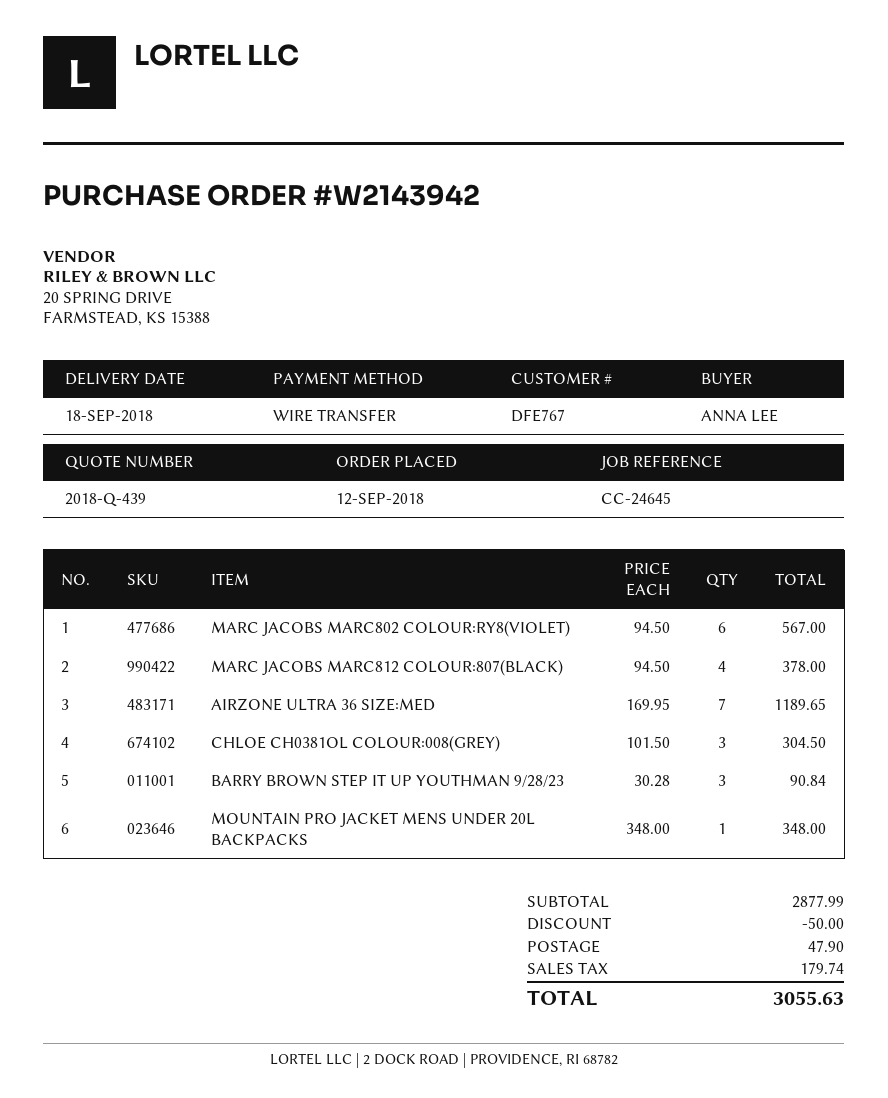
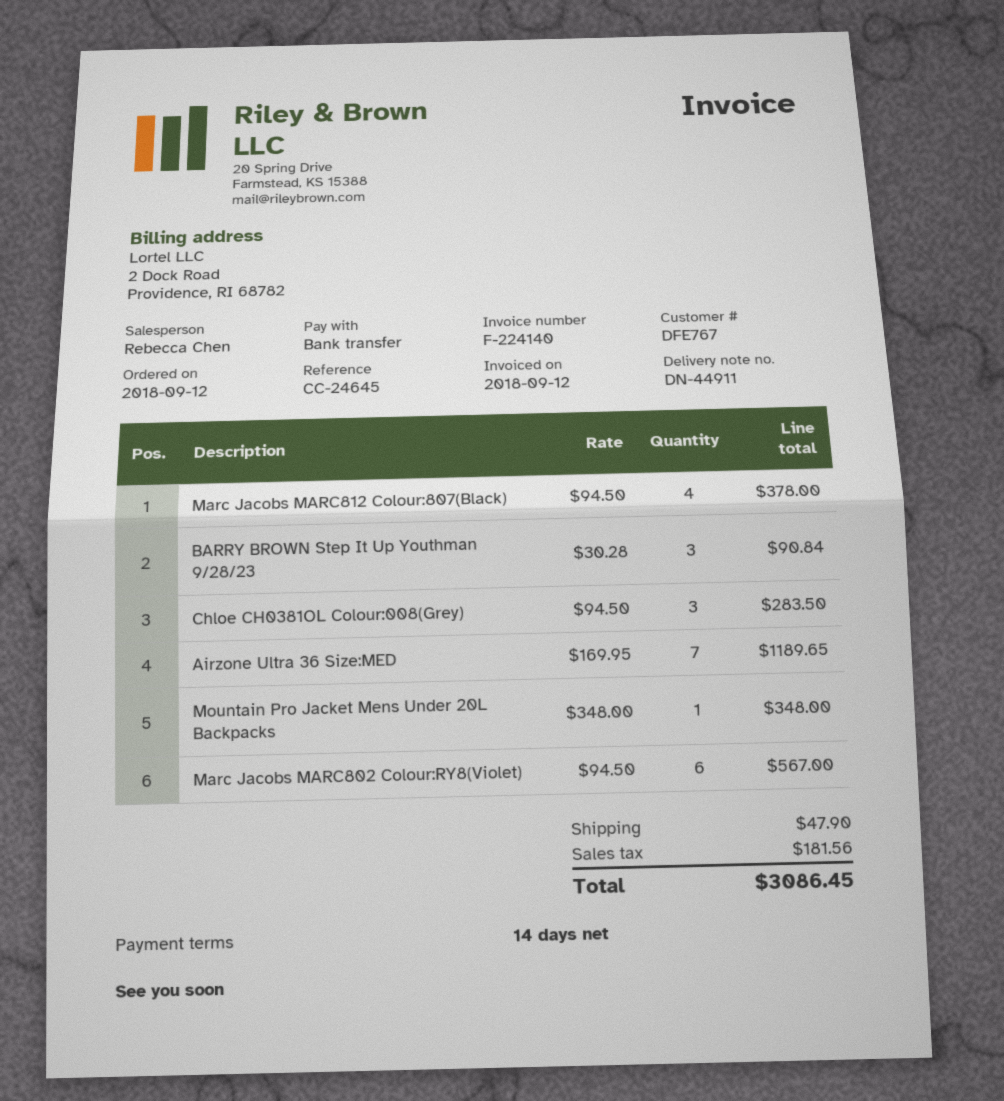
CHLOE CH0381OL COLOUR:008(GREY): 3 x 101.50 = 304.50 -> 3 x 94.50 = 283.50
discount: 50.00 -> none
tax: 179.74 -> 181.56
total: 3055.63 -> 3086.45

